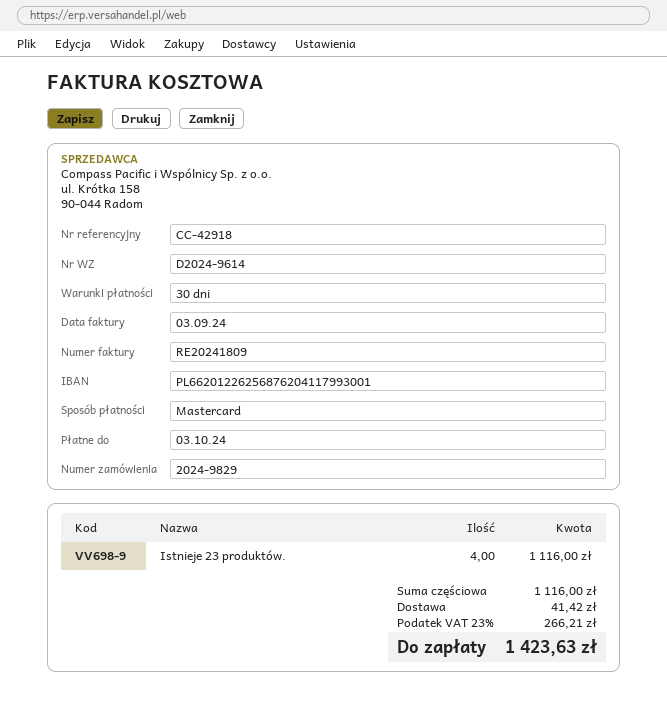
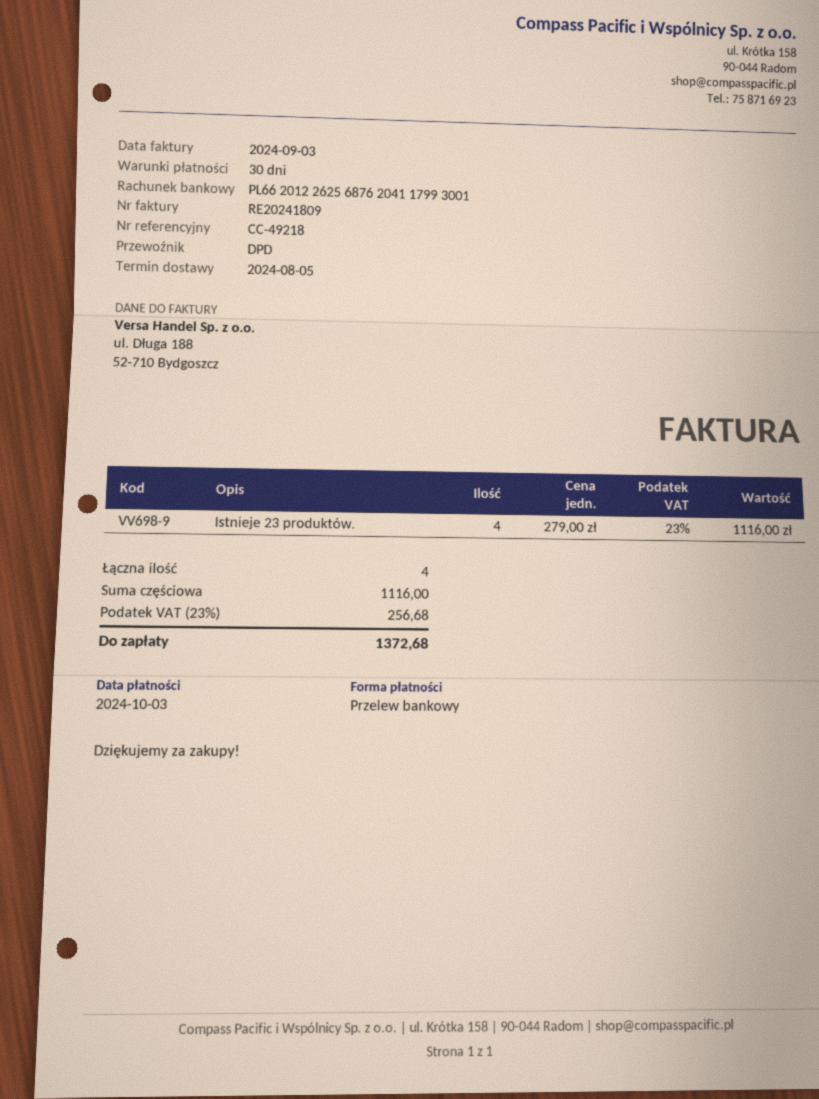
reference: CC-42918 -> CC-49218
payment method: Mastercard -> bank transfer
shipping: 41.42 -> none
tax: 23% = 266.21 -> 23% = 256.68
total: 1423.63 -> 1372.68

